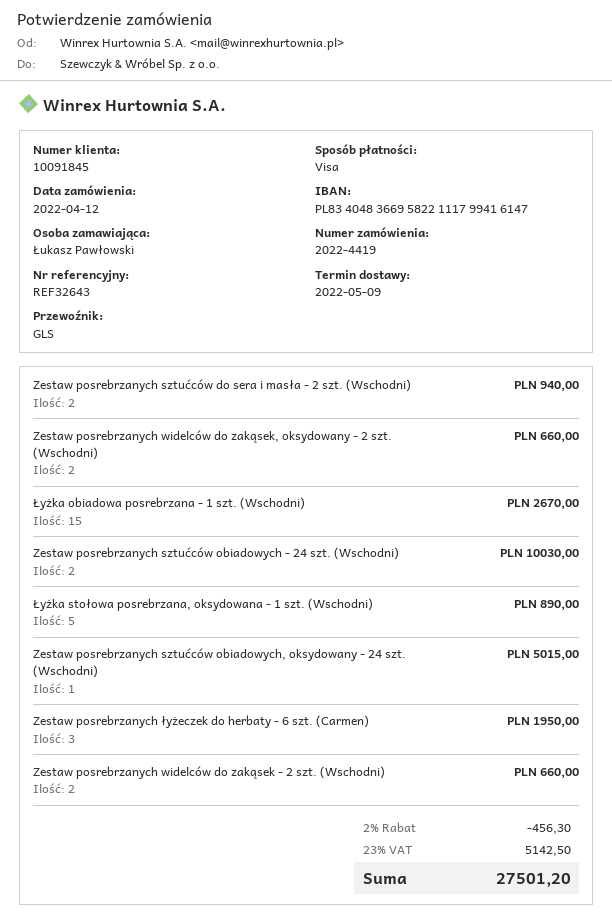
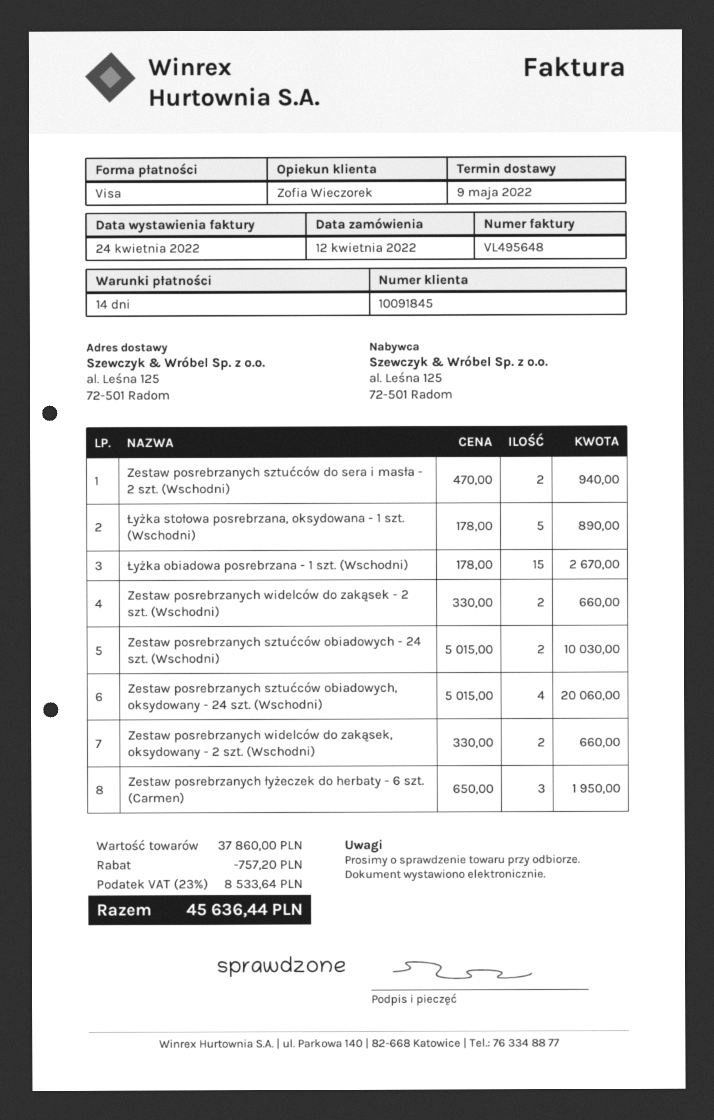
Zestaw posrebrzanych sztućców obiadowych, oksydowany - 24 szt. (Wschodni): 1 for 5015.00 -> 4 for 20060.00
discount: 456.30 -> 757.20
tax: 23% = 5142.50 -> 23% = 8533.64
total: 27501.20 -> 45636.44

